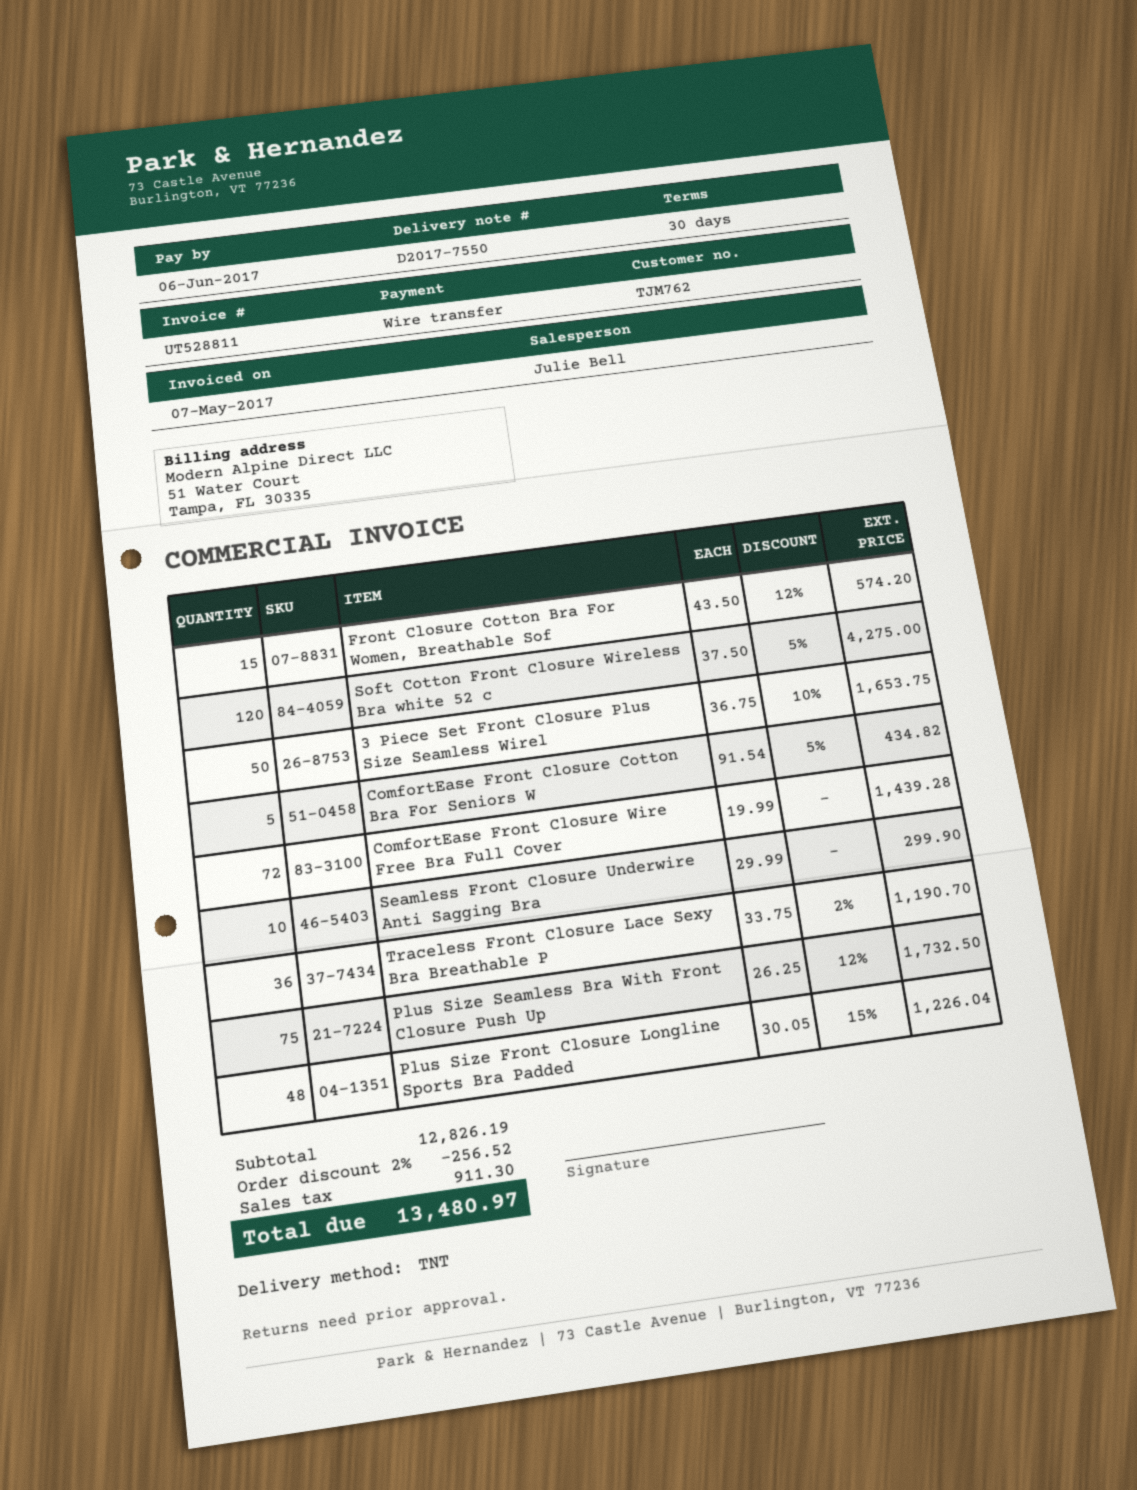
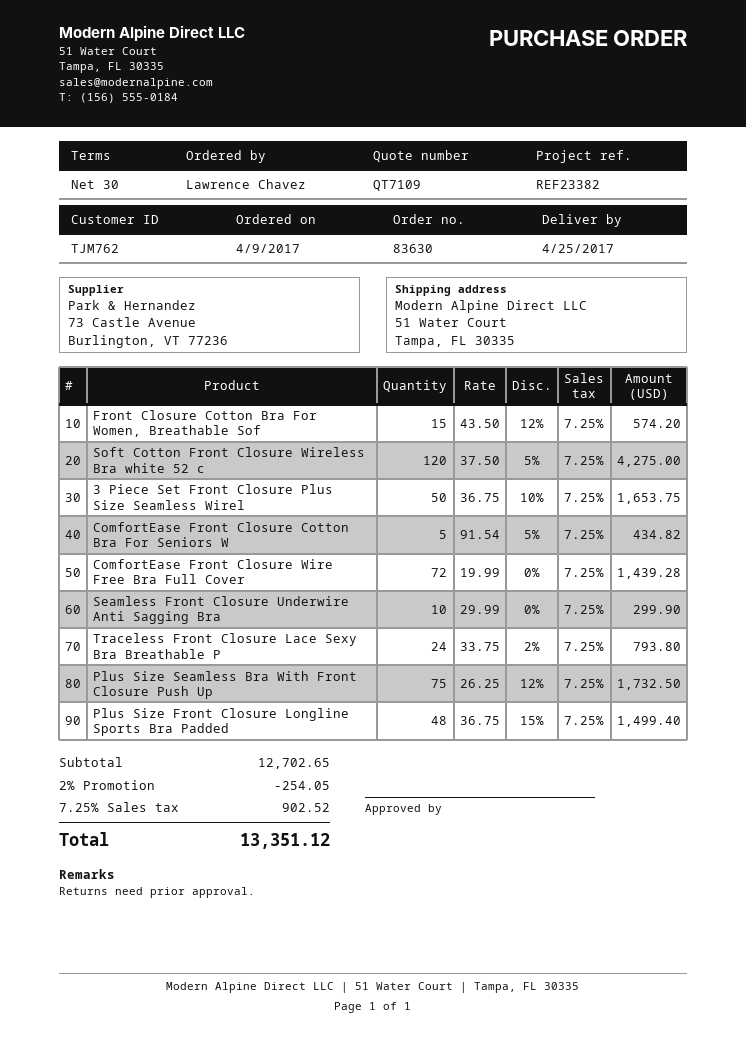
Traceless Front Closure Lace Sexy Bra Breathable P: 36 x 33.75 - 2% = 1190.70 -> 24 x 33.75 - 2% = 793.80
Plus Size Front Closure Longline Sports Bra Padded: 48 x 30.05 - 15% = 1226.04 -> 48 x 36.75 - 15% = 1499.40
subtotal: 12826.19 -> 12702.65
discount: 2% = 256.52 -> 2% = 254.05
tax: 911.30 -> 902.52
total: 13480.97 -> 13351.12

